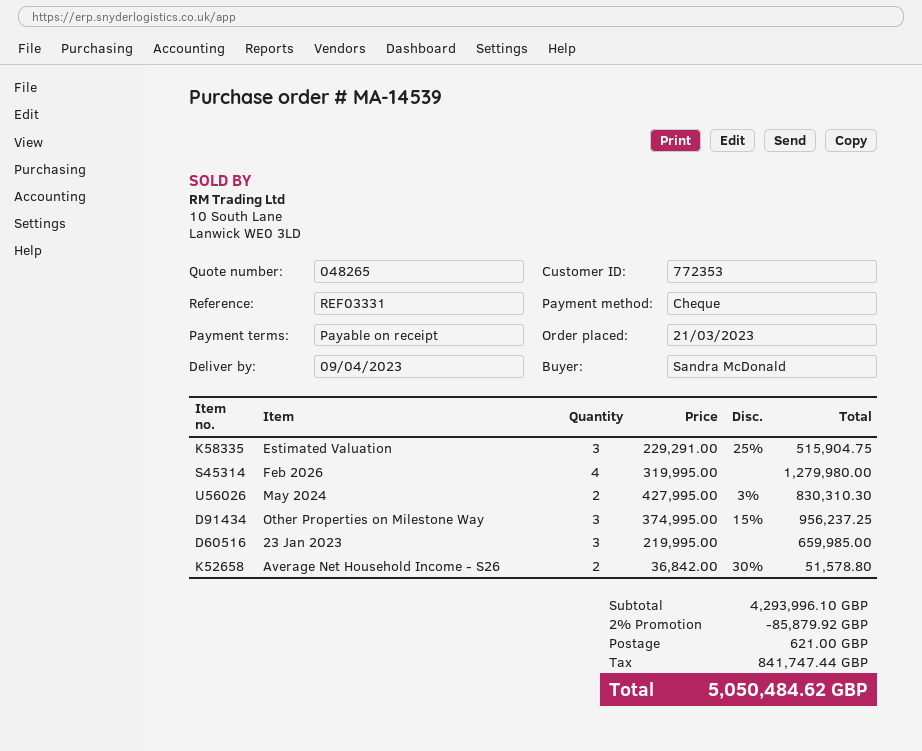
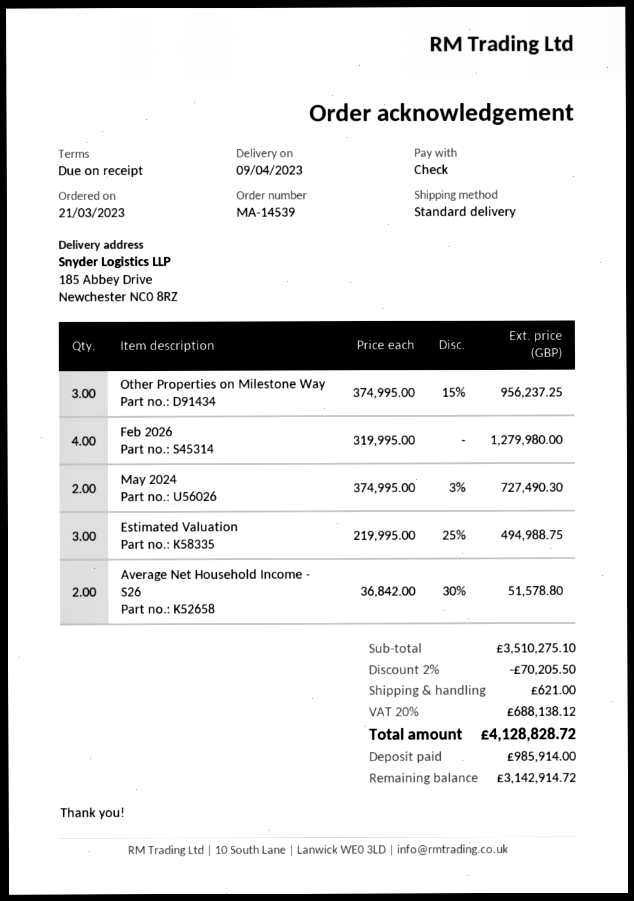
Estimated Valuation: 3 x 229291.00 - 25% = 515904.75 -> 3 x 219995.00 - 25% = 494988.75
May 2024: 2 x 427995.00 - 3% = 830310.30 -> 2 x 374995.00 - 3% = 727490.30
23 Jan 2023: 3 x 219995.00 = 659985.00 -> none
subtotal: 4293996.10 -> 3510275.10
discount: 2% = 85879.92 -> 2% = 70205.50
tax: 841747.44 -> 688138.12
total: 5050484.62 -> 4128828.72

